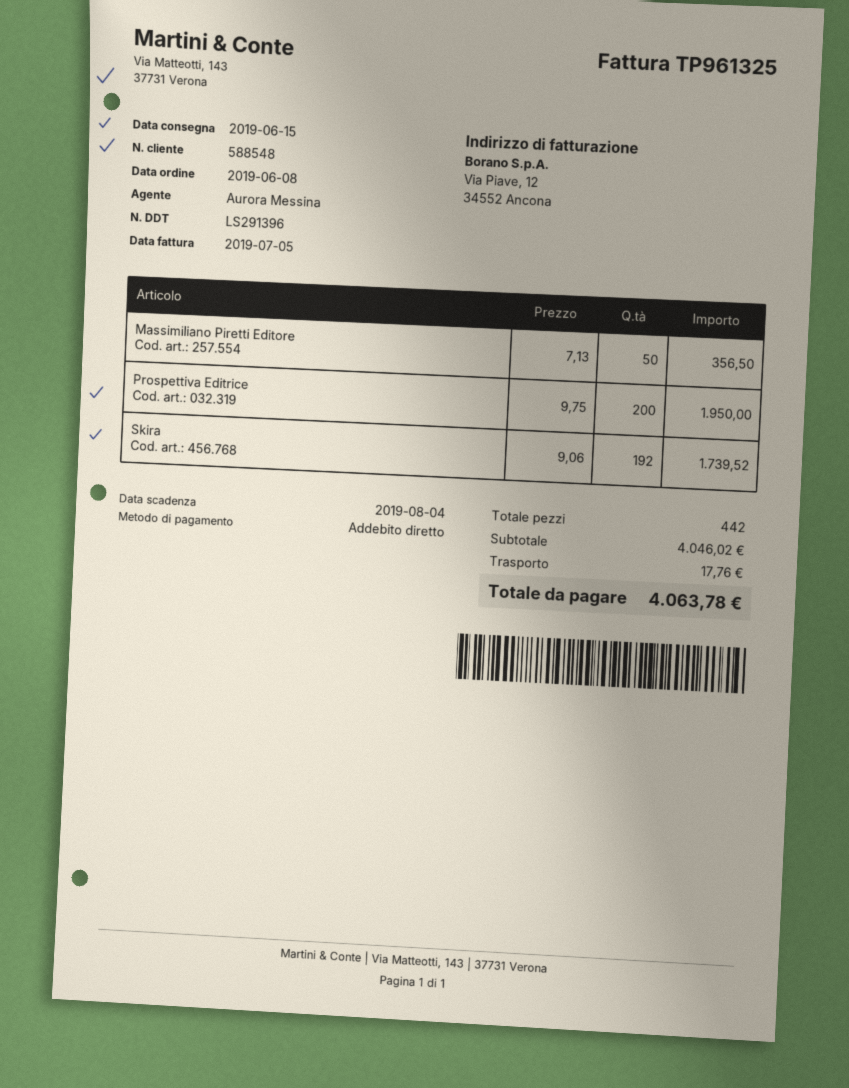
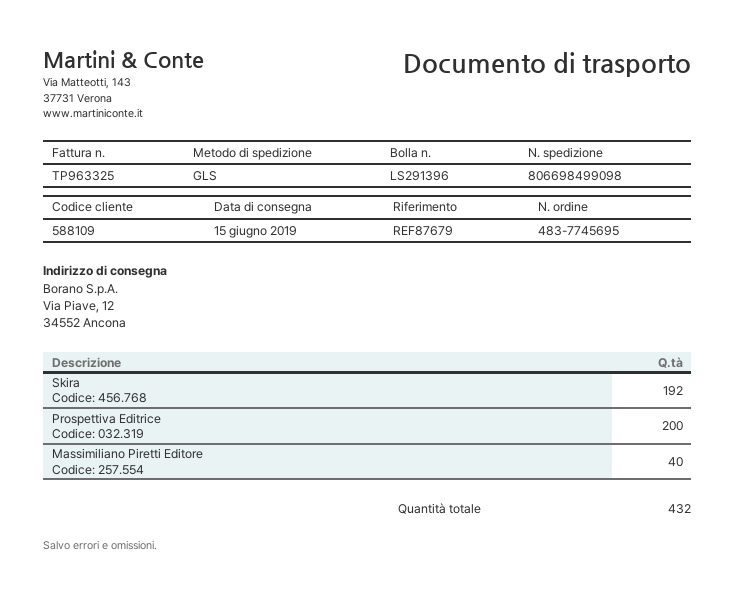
invoice number: TP961325 -> TP963325
customer number: 588548 -> 588109
Massimiliano Piretti Editore: 50 -> 40
total quantity: 442 -> 432

